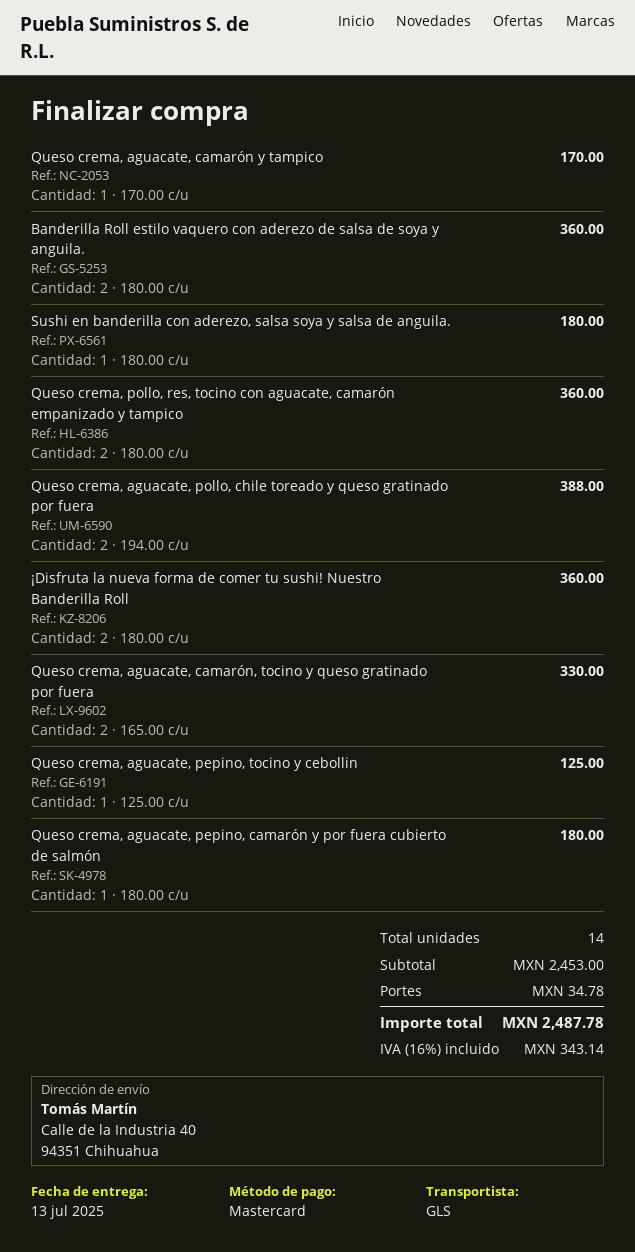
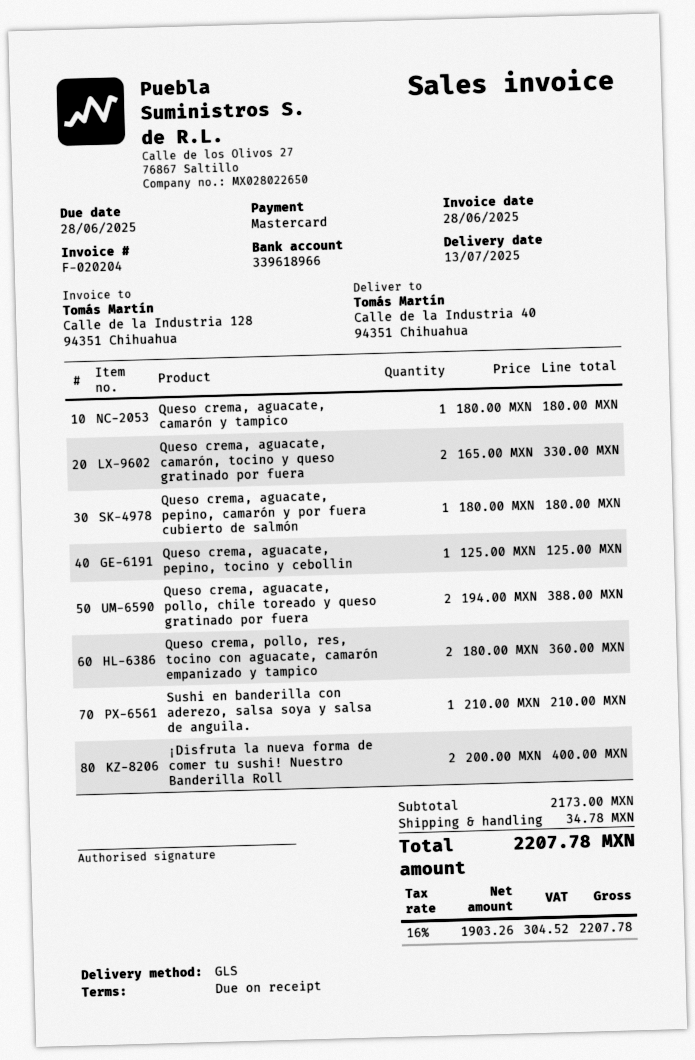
Queso crema, aguacate, camarón y tampico: 1 x 170.00 = 170.00 -> 1 x 180.00 = 180.00
Banderilla Roll estilo vaquero con aderezo de salsa de soya y anguila.: 2 x 180.00 = 360.00 -> none
Sushi en banderilla con aderezo, salsa soya y salsa de anguila.: 1 x 180.00 = 180.00 -> 1 x 210.00 = 210.00
¡Disfruta la nueva forma de comer tu sushi! Nuestro Banderilla Roll: 2 x 180.00 = 360.00 -> 2 x 200.00 = 400.00
subtotal: 2453.00 -> 2173.00
tax: 16% = 343.14 -> 16% = 304.52
total: 2487.78 -> 2207.78

